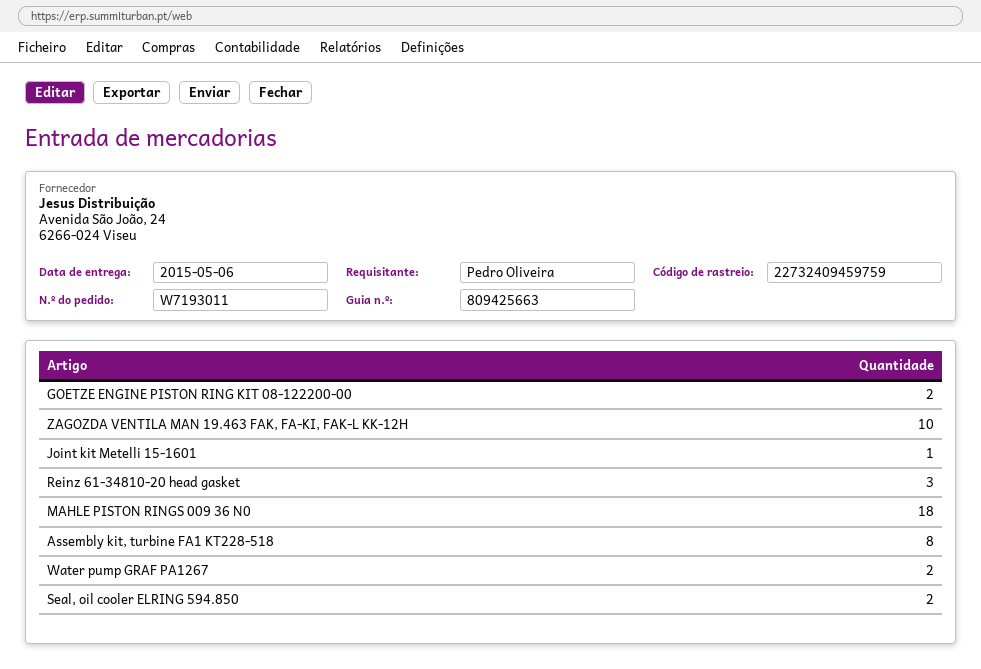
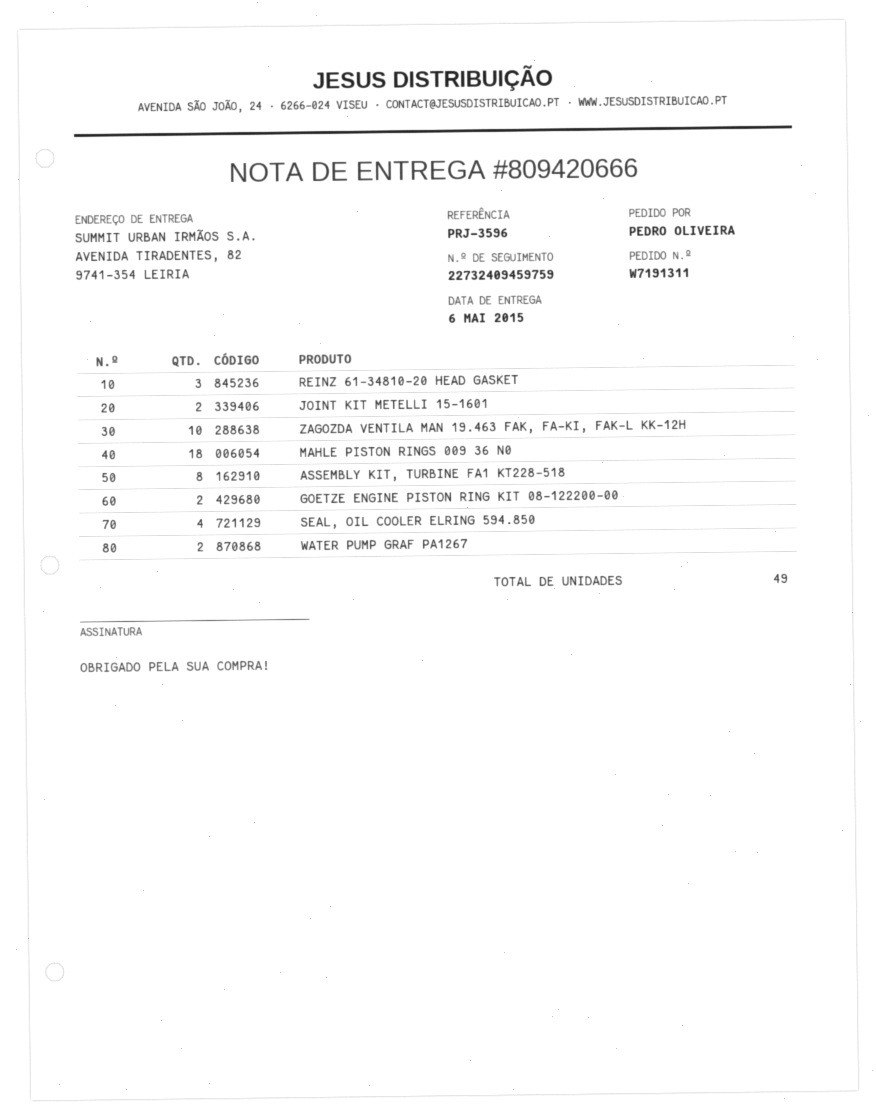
order number: W7193011 -> W7191311
delivery note number: 809425663 -> 809420666
Joint kit Metelli 15-1601: 1 -> 2
Seal, oil cooler ELRING 594.850: 2 -> 4

